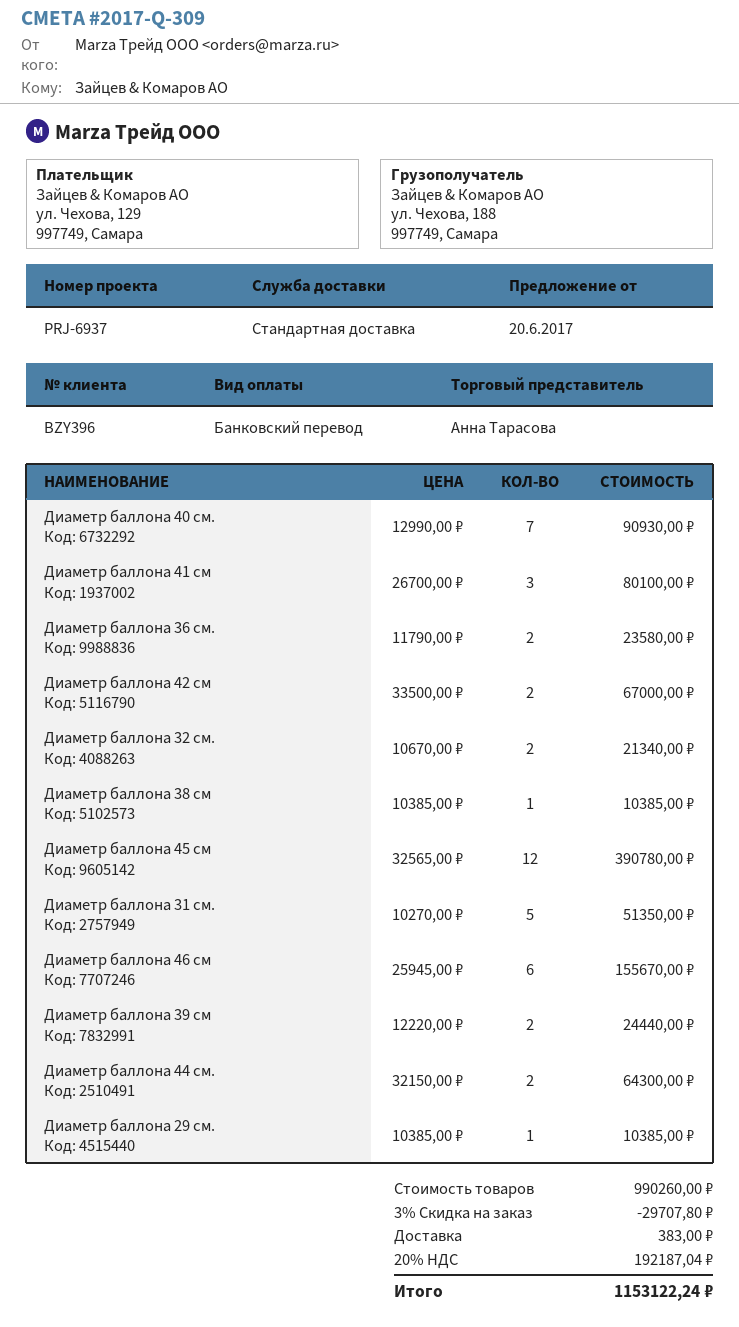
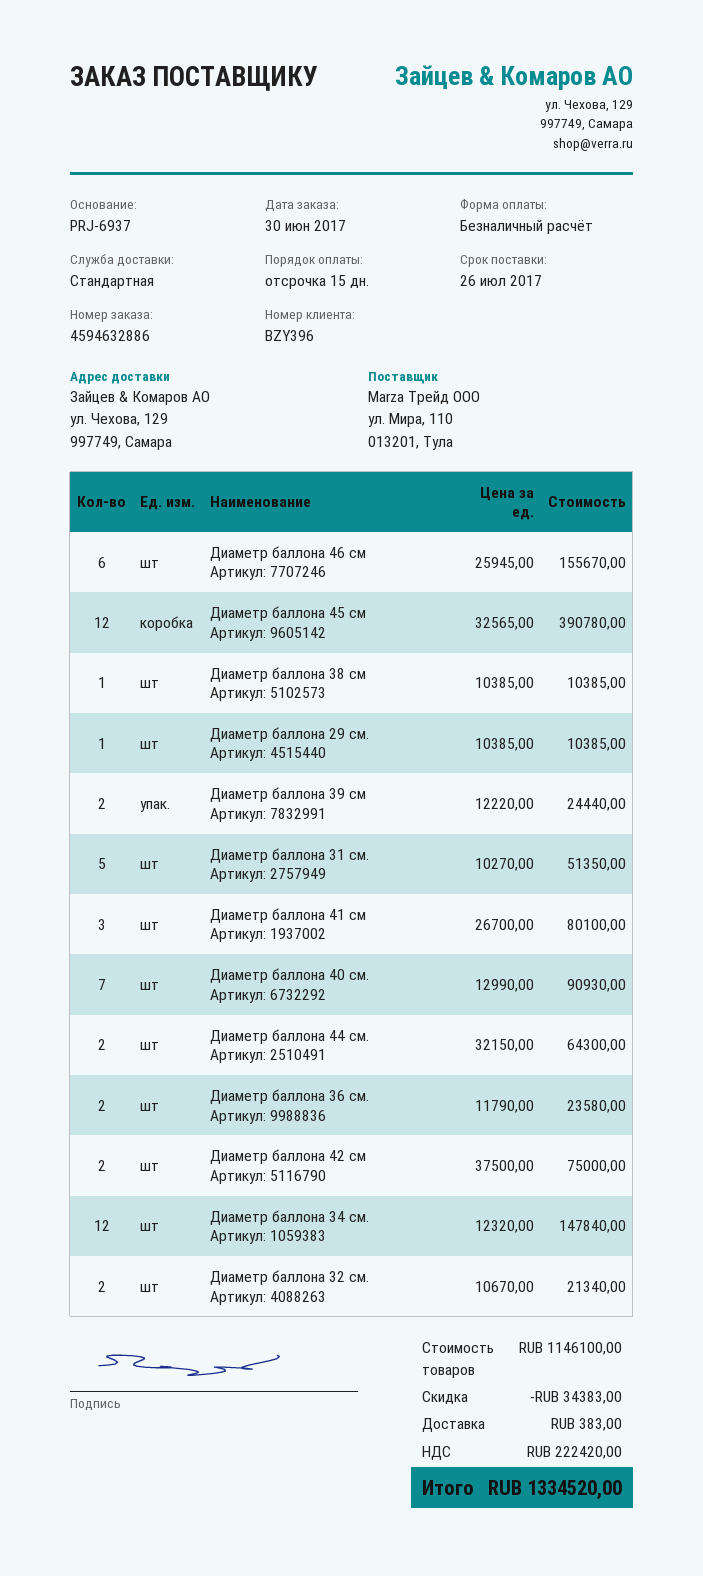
ship to: ул. Чехова, 188, 997749, Самара -> ул. Чехова, 129, 997749, Самара
Диаметр баллона 42 см: 2 x 33500.00 = 67000.00 -> 2 x 37500.00 = 75000.00
Диаметр баллона 34 см.: none -> 12 x 12320.00 = 147840.00
subtotal: 990260.00 -> 1146100.00
discount: 29707.80 -> 34383.00
tax: 192187.04 -> 222420.00
total: 1153122.24 -> 1334520.00

